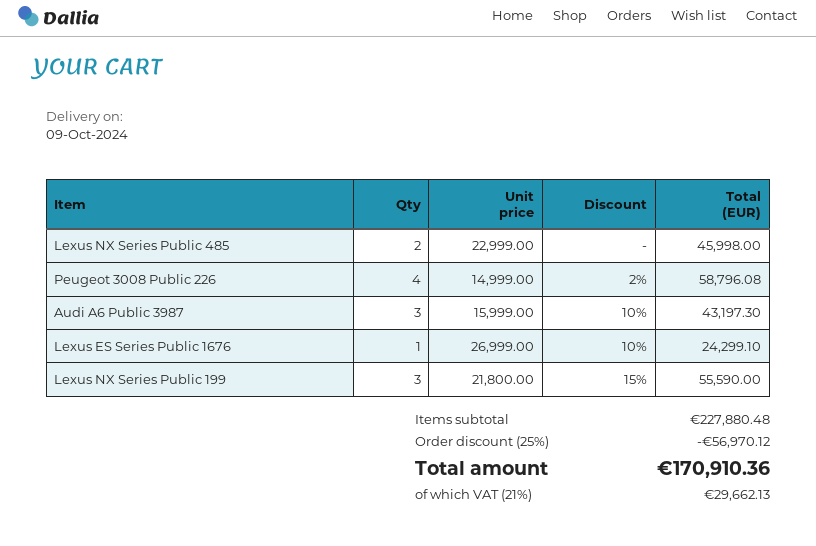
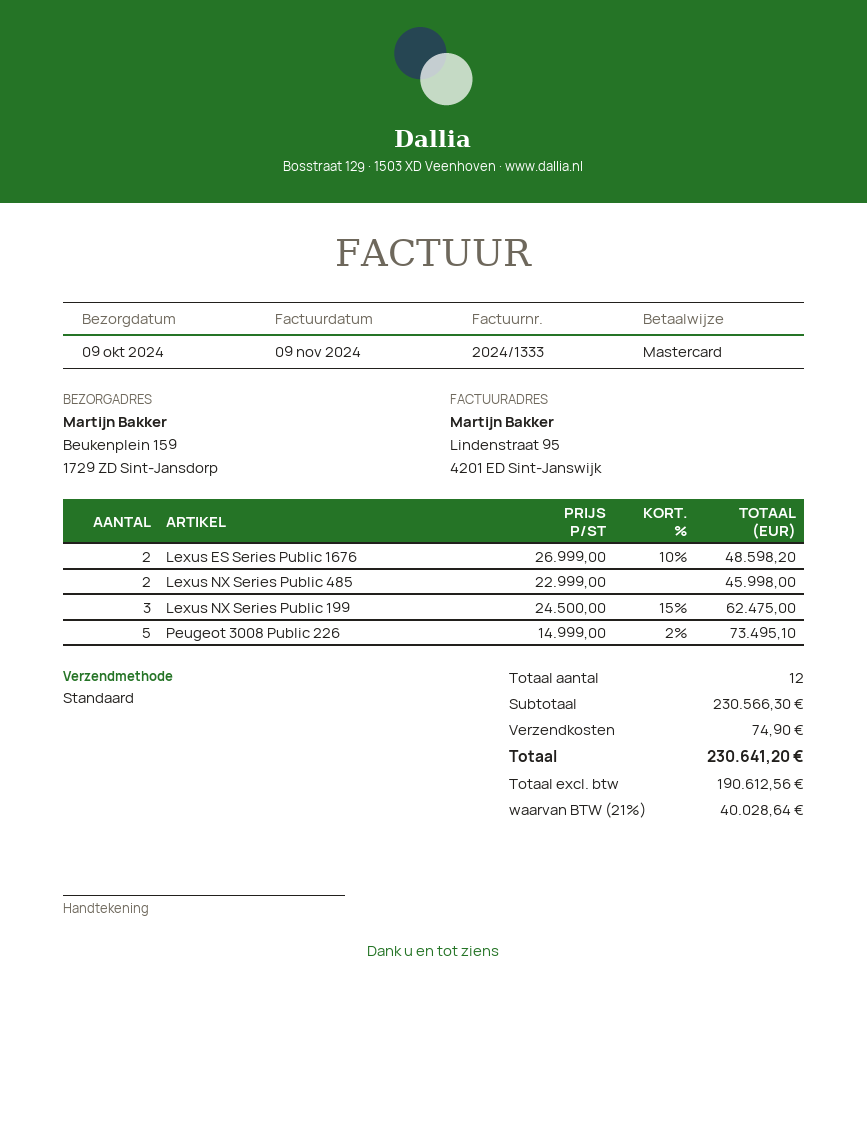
Peugeot 3008 Public 226: 4 x 14999.00 - 2% = 58796.08 -> 5 x 14999.00 - 2% = 73495.10
Audi A6 Public 3987: 3 x 15999.00 - 10% = 43197.30 -> none
Lexus ES Series Public 1676: 1 x 26999.00 - 10% = 24299.10 -> 2 x 26999.00 - 10% = 48598.20
Lexus NX Series Public 199: 3 x 21800.00 - 15% = 55590.00 -> 3 x 24500.00 - 15% = 62475.00
subtotal: 227880.48 -> 230566.30
discount: 25% = 56970.12 -> none
shipping: none -> 74.90
tax: 21% = 29662.13 -> 21% = 40028.64
total: 170910.36 -> 230641.20

